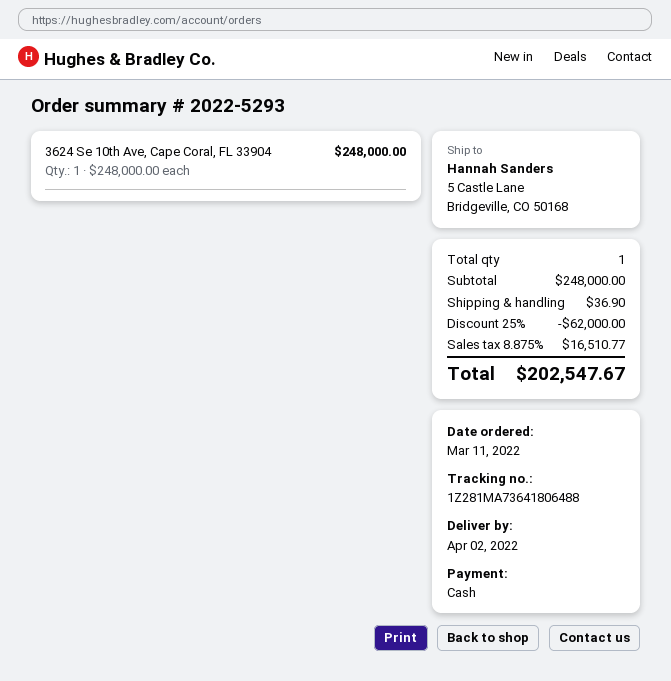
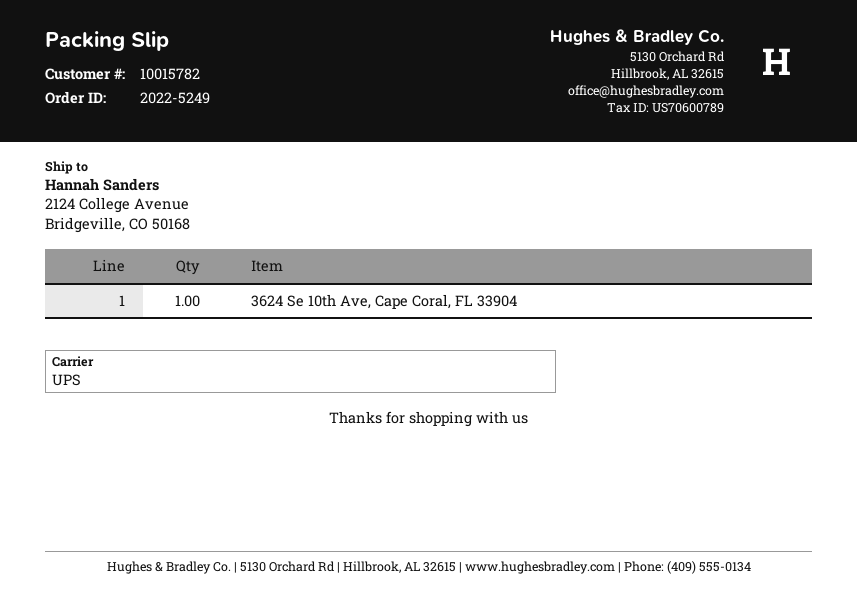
order number: 2022-5293 -> 2022-5249
ship to: 5 Castle Lane, Bridgeville, CO 50168 -> 2124 College Avenue, Bridgeville, CO 50168

